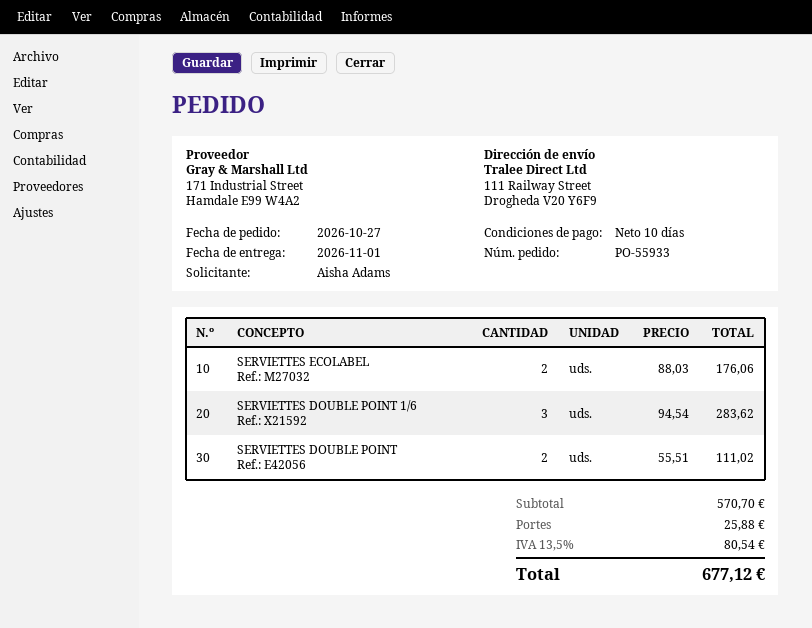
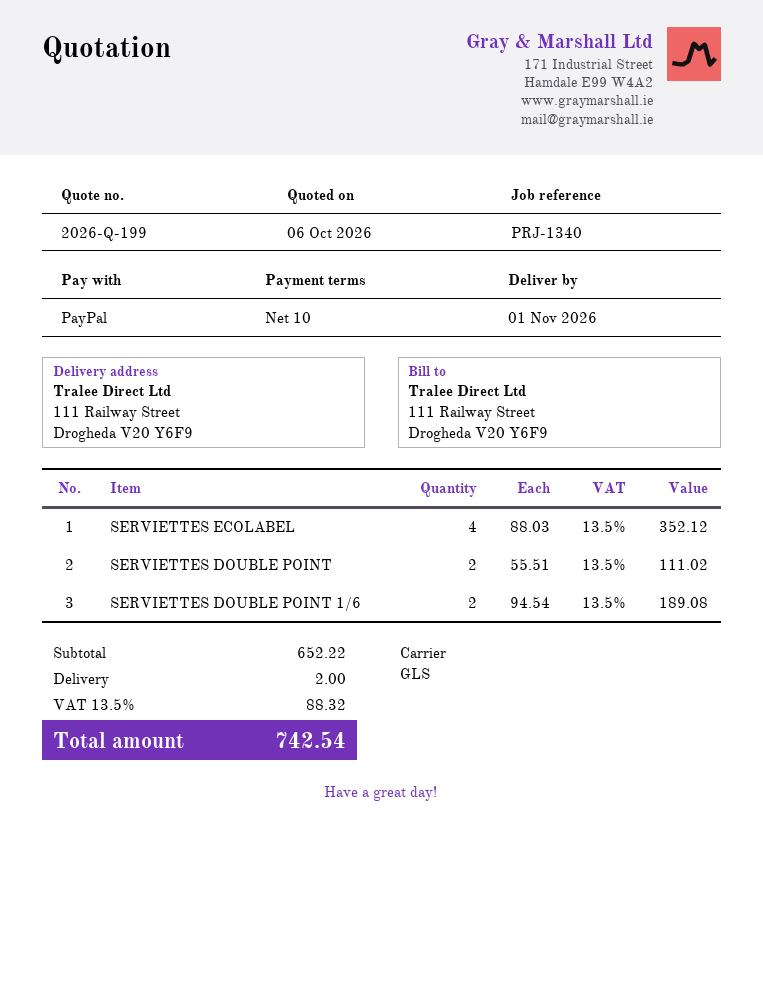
SERVIETTES ECOLABEL: 2 x 88.03 = 176.06 -> 4 x 88.03 = 352.12
SERVIETTES DOUBLE POINT 1/6: 3 x 94.54 = 283.62 -> 2 x 94.54 = 189.08
subtotal: 570.70 -> 652.22
shipping: 25.88 -> 2.00
tax: 13.5% = 80.54 -> 13.5% = 88.32
total: 677.12 -> 742.54

